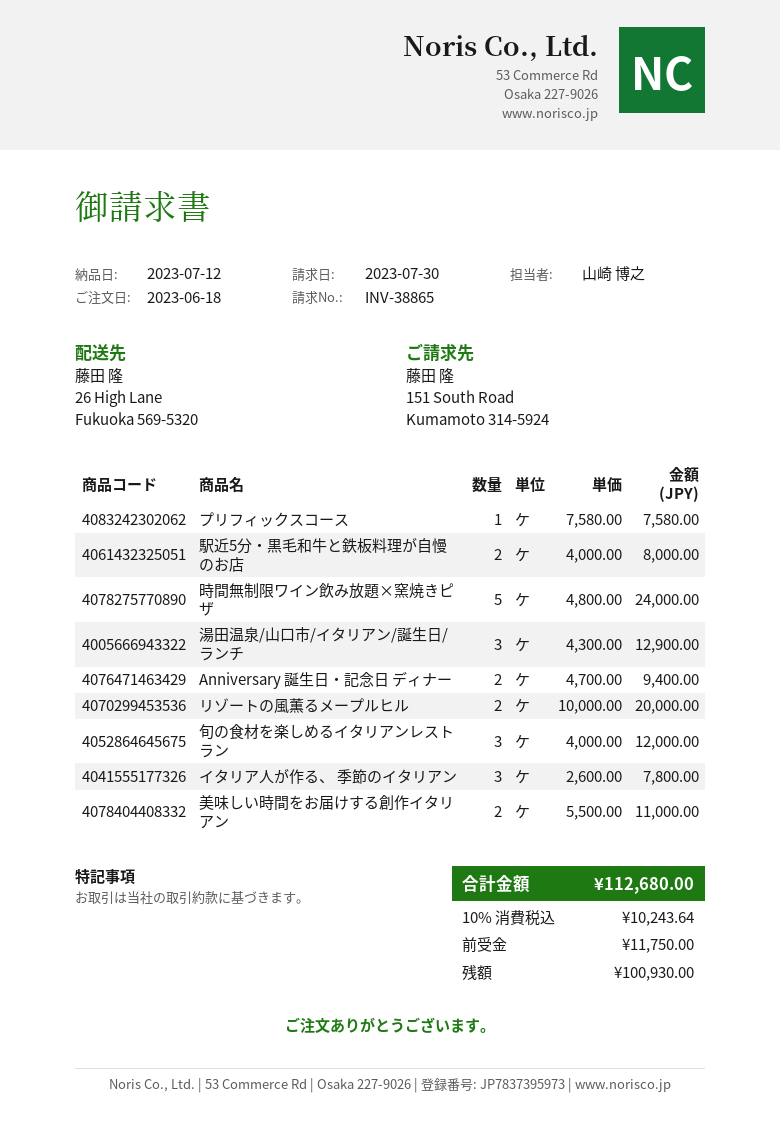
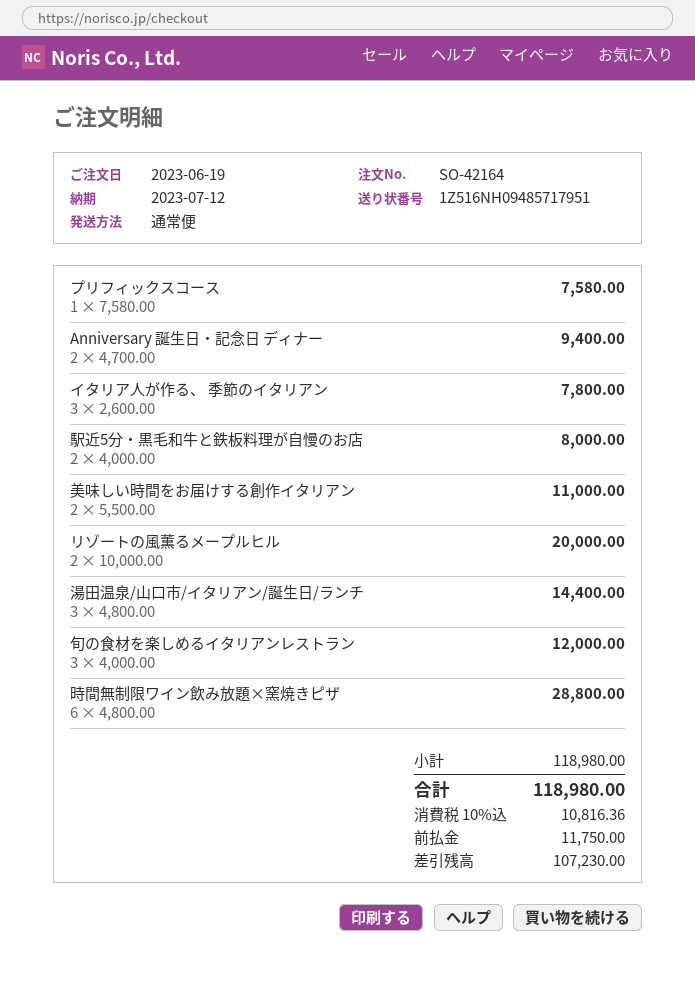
order date: 2023-06-18 -> 2023-06-19
時間無制限ワイン飲み放題×窯焼きピザ: 5 x 4800.00 = 24000.00 -> 6 x 4800.00 = 28800.00
湯田温泉/山口市/イタリアン/誕生日/ランチ: 3 x 4300.00 = 12900.00 -> 3 x 4800.00 = 14400.00
tax: 10% = 10243.64 -> 10% = 10816.36
total: 112680.00 -> 118980.00
balance: 100930.00 -> 107230.00

